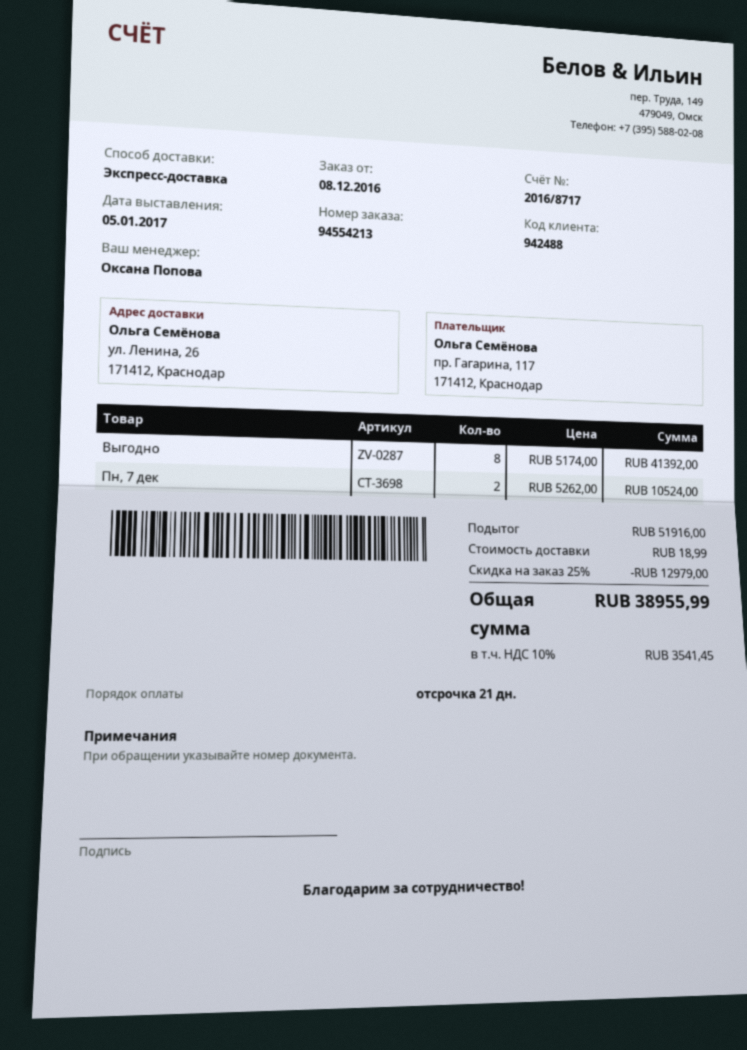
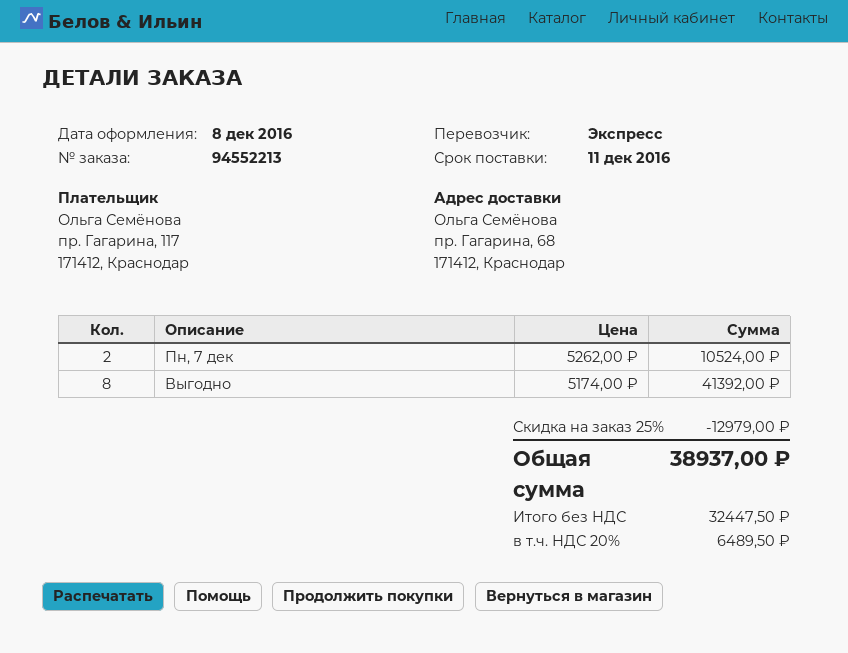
order number: 94554213 -> 94552213
ship to: ул. Ленина, 26, 171412, Краснодар -> пр. Гагарина, 68, 171412, Краснодар
shipping: 18.99 -> none
tax: 10% = 3541.45 -> 20% = 6489.50
total: 38955.99 -> 38937.00

